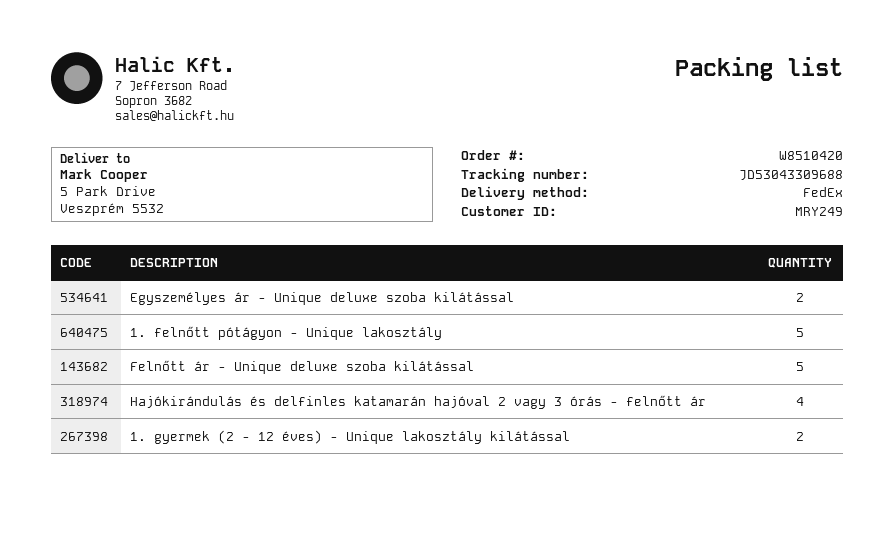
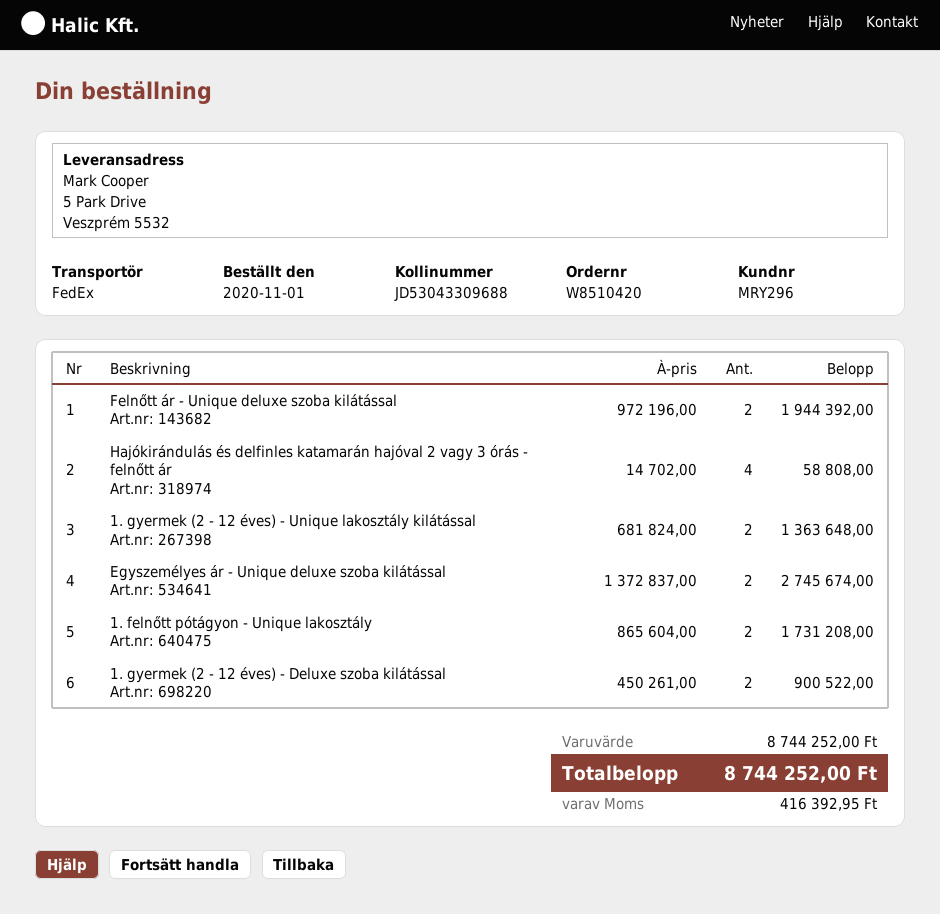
customer number: MRY249 -> MRY296
1. felnőtt pótágyon - Unique lakosztály: 5 -> 2
Felnőtt ár - Unique deluxe szoba kilátással: 5 -> 2
1. gyermek (2 - 12 éves) - Deluxe szoba kilátással: none -> 2

